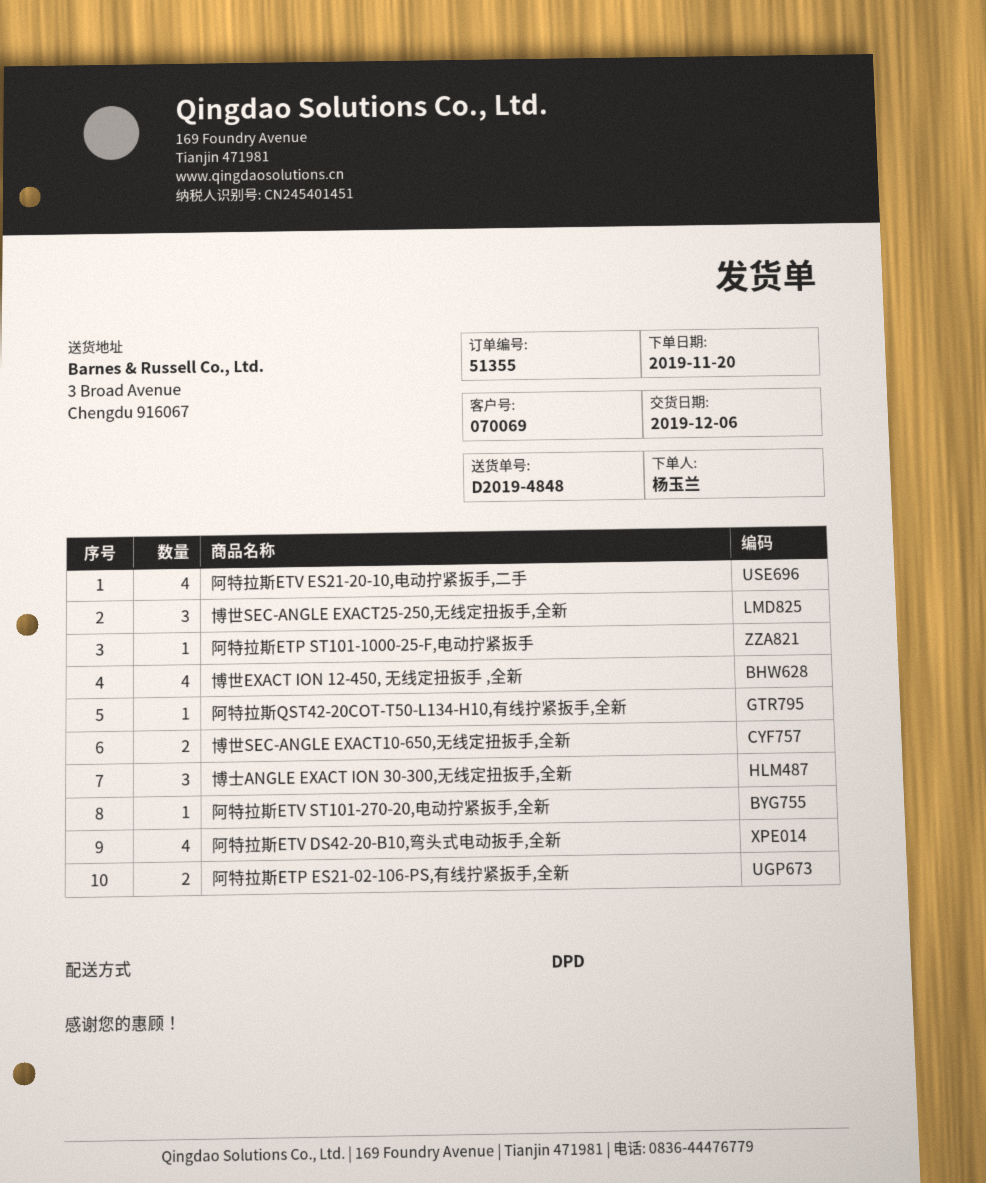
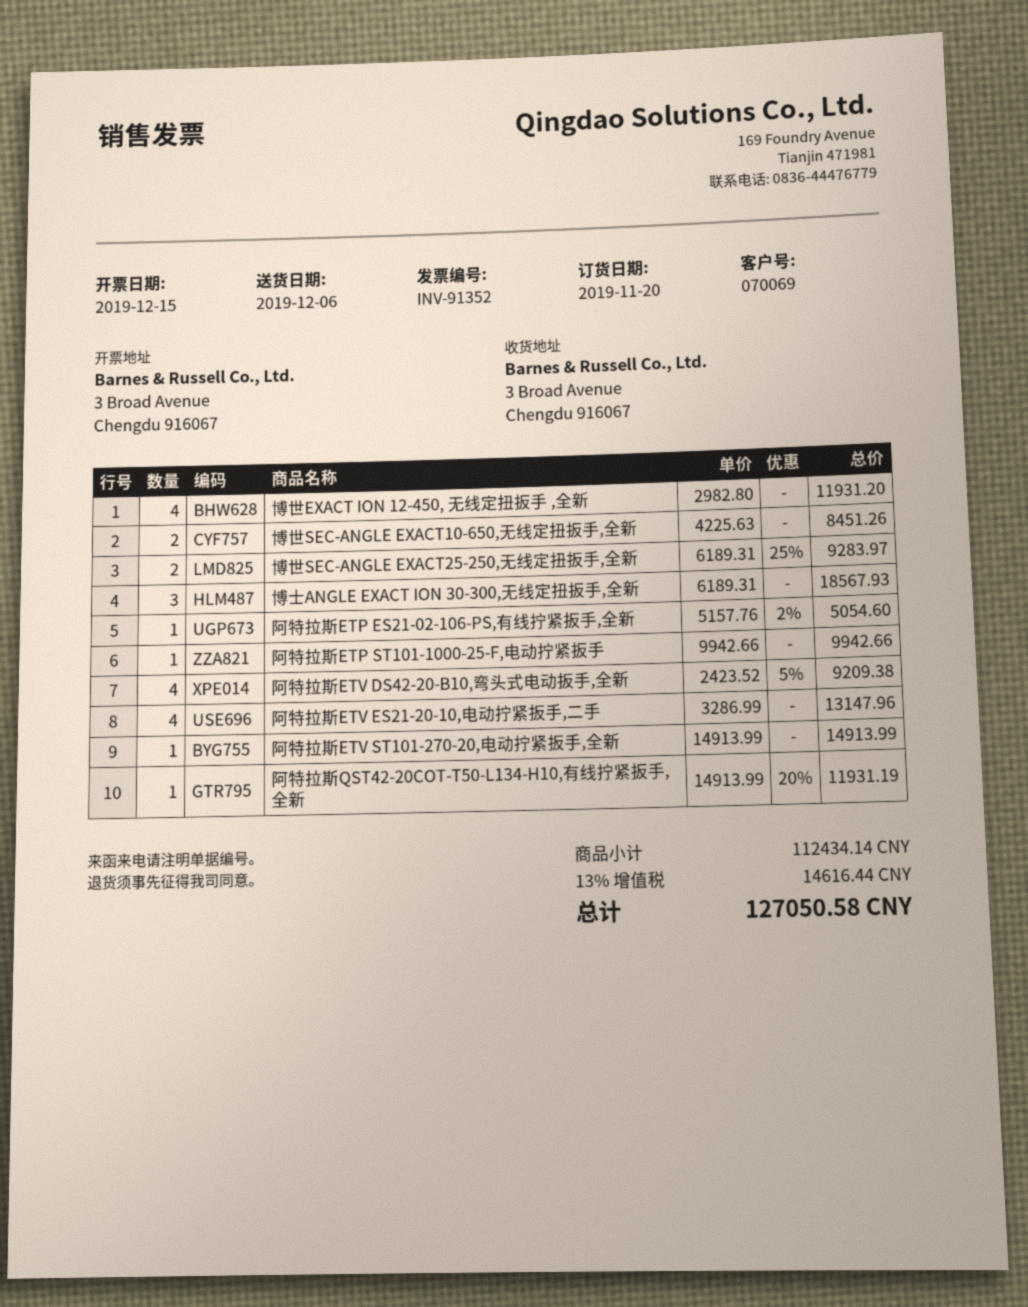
博世SEC-ANGLE EXACT25-250,无线定扭扳手,全新: 3 -> 2
阿特拉斯ETP ES21-02-106-PS,有线拧紧扳手,全新: 2 -> 1

